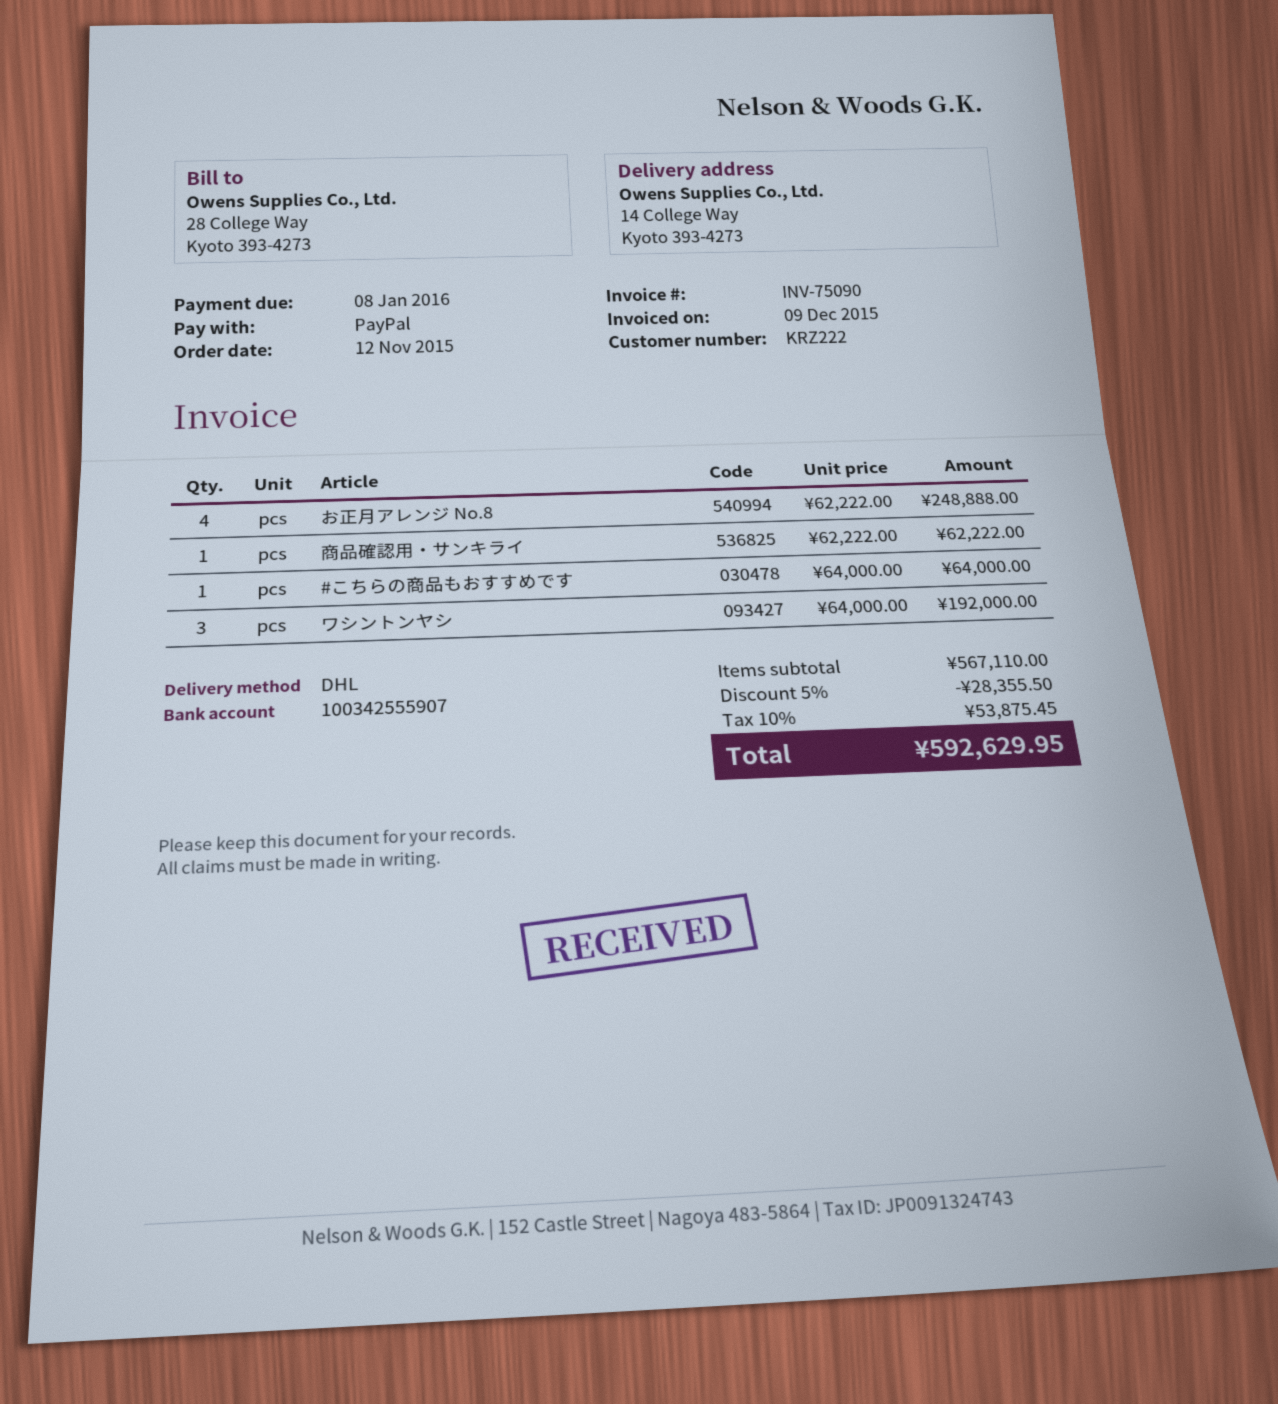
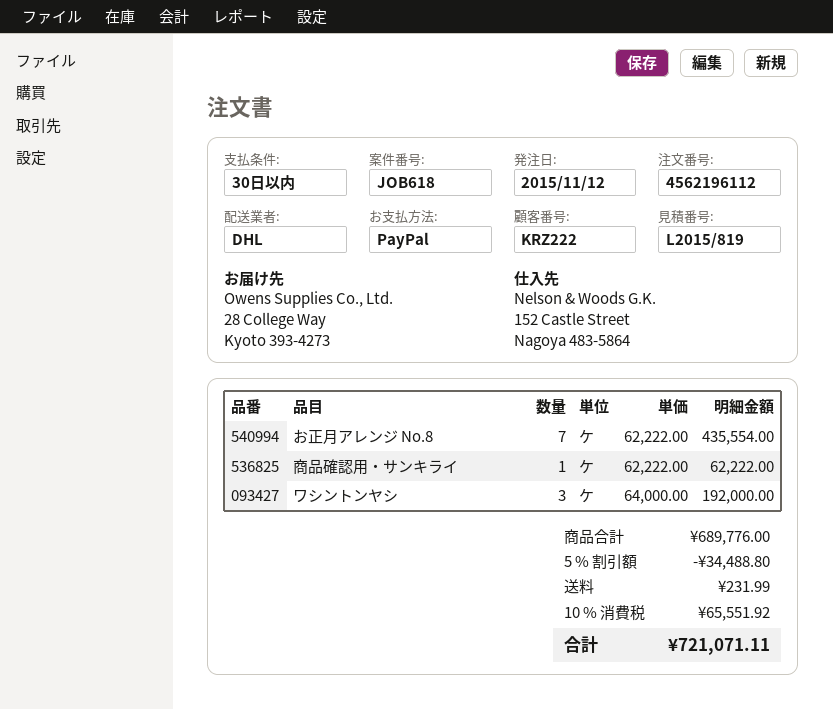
ship to: 14 College Way, Kyoto 393-4273 -> 28 College Way, Kyoto 393-4273
お正月アレンジ No.8: 4 x 62222.00 = 248888.00 -> 7 x 62222.00 = 435554.00
#こちらの商品もおすすめです: 1 x 64000.00 = 64000.00 -> none
subtotal: 567110.00 -> 689776.00
discount: 5% = 28355.50 -> 5% = 34488.80
shipping: none -> 231.99
tax: 10% = 53875.45 -> 10% = 65551.92
total: 592629.95 -> 721071.11

